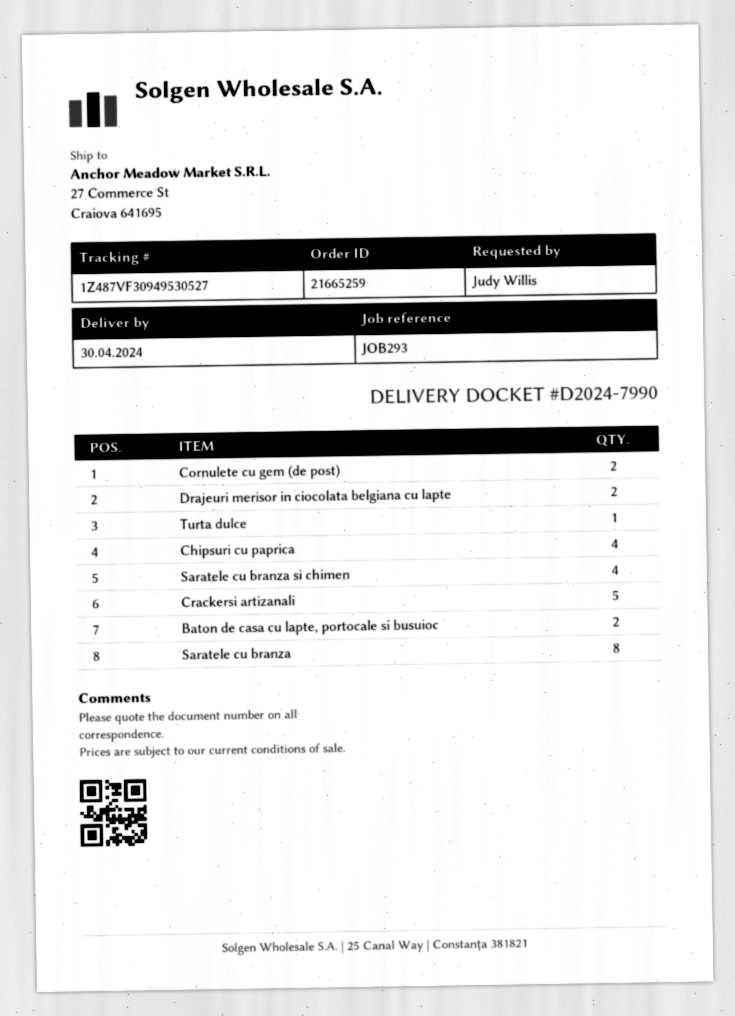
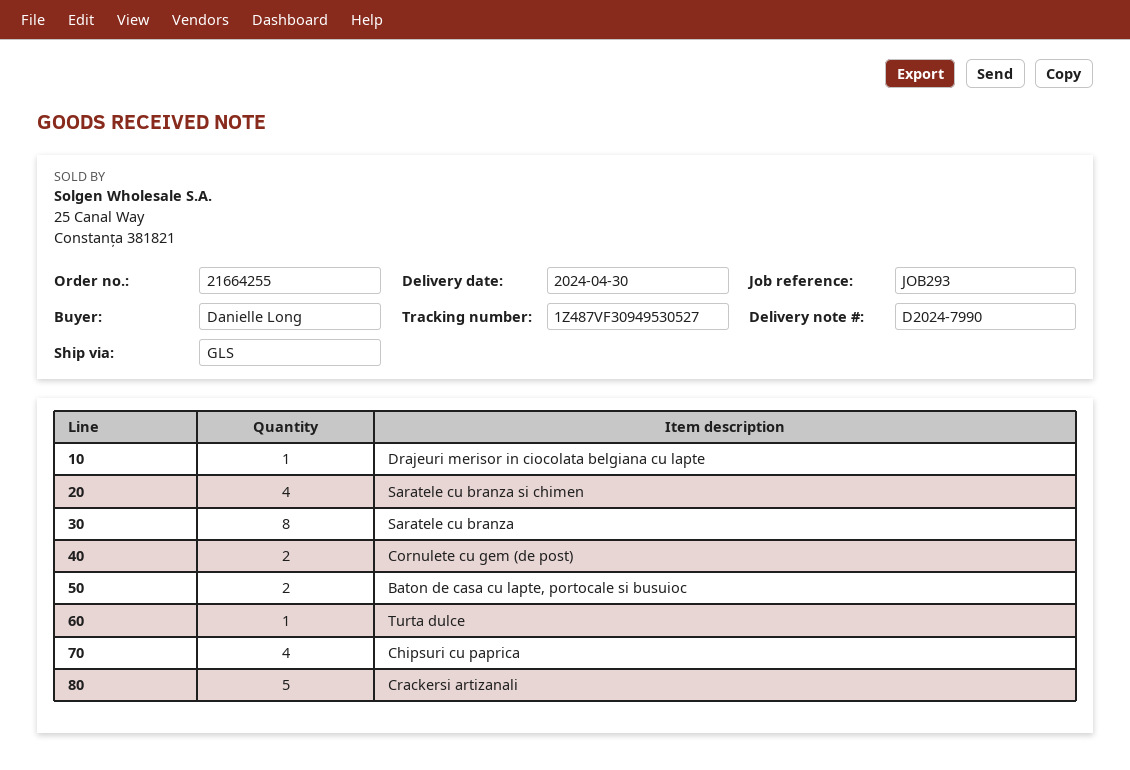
order number: 21665259 -> 21664255
ordered by: Judy Willis -> Danielle Long
Drajeuri merisor in ciocolata belgiana cu lapte: 2 -> 1

